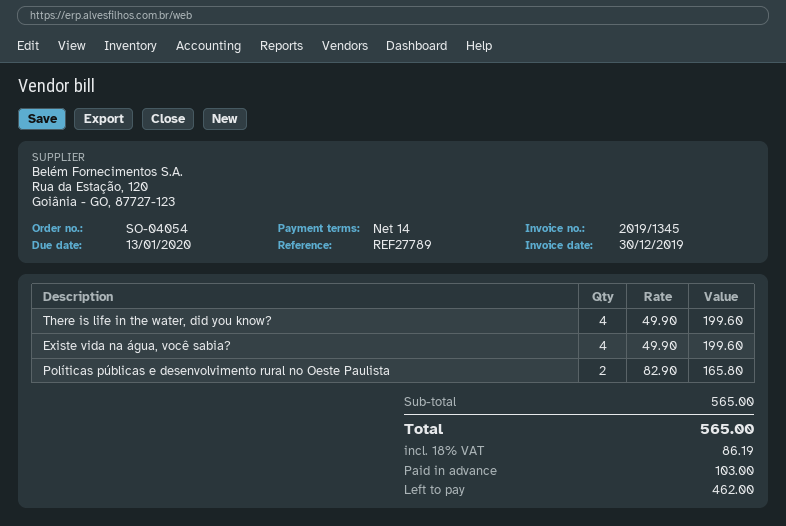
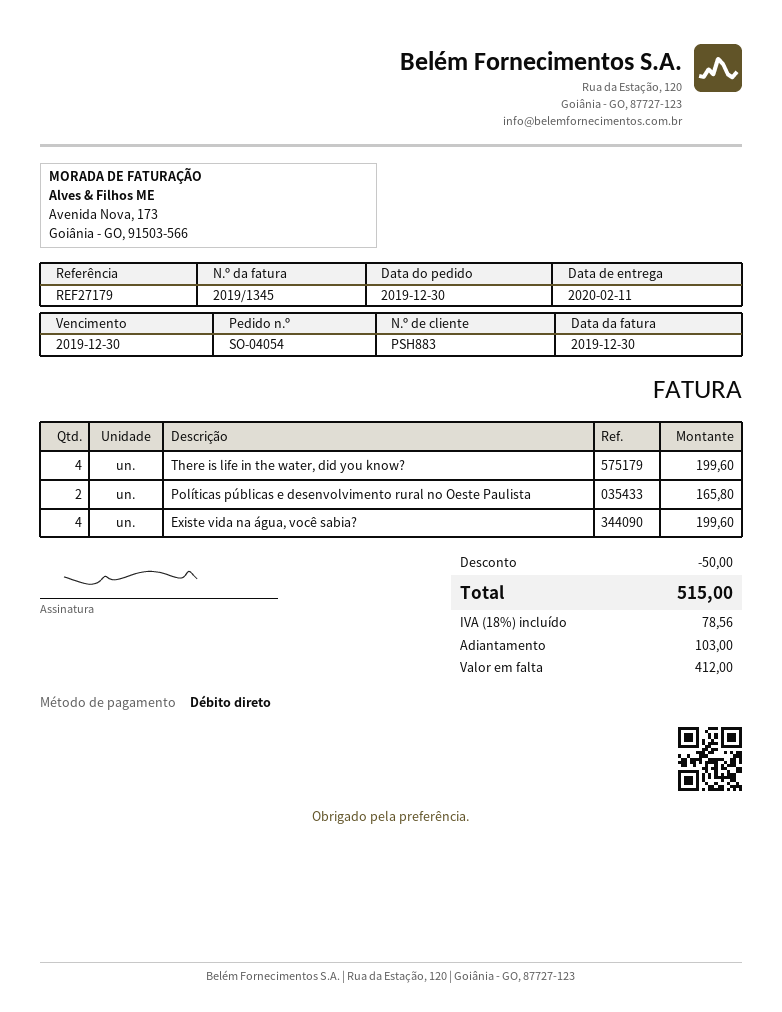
due date: 2020-01-13 -> 2019-12-30
reference: REF27789 -> REF27179
discount: none -> 50.00
tax: 18% = 86.19 -> 18% = 78.56
total: 565.00 -> 515.00
balance: 462.00 -> 412.00

